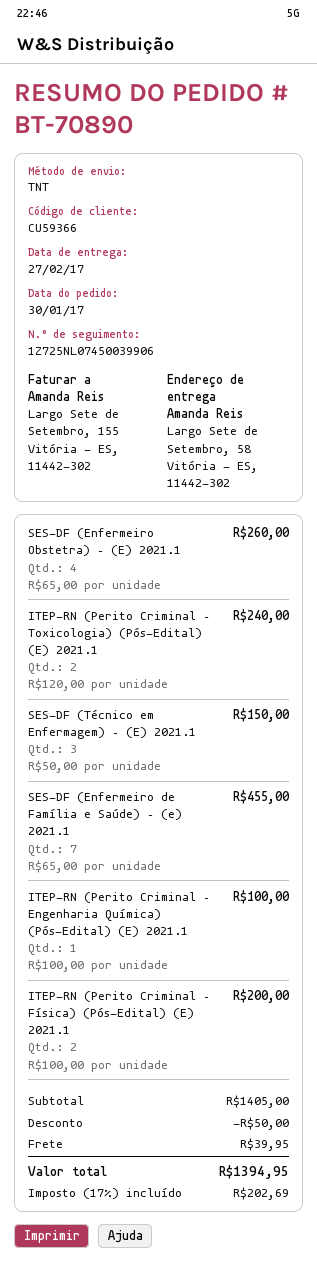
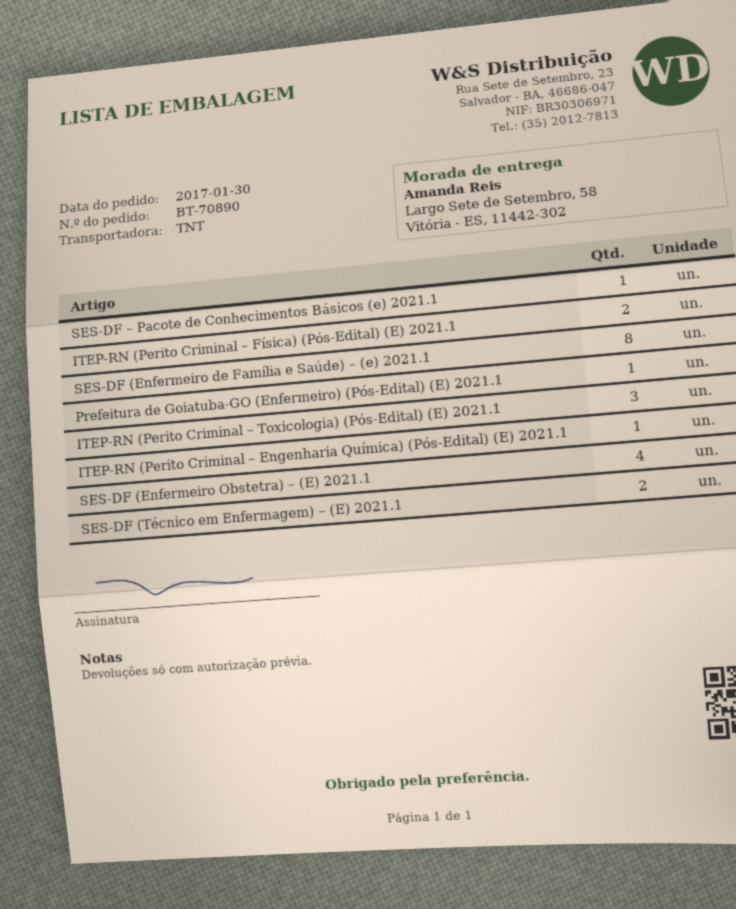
ITEP-RN (Perito Criminal – Toxicologia) (Pós-Edital) (E) 2021.1: 2 -> 3
SES-DF (Técnico em Enfermagem) – (E) 2021.1: 3 -> 2
SES-DF (Enfermeiro de Família e Saúde) – (e) 2021.1: 7 -> 8
SES-DF – Pacote de Conhecimentos Básicos (e) 2021.1: none -> 1
Prefeitura de Goiatuba-GO (Enfermeiro) (Pós-Edital) (E) 2021.1: none -> 1

